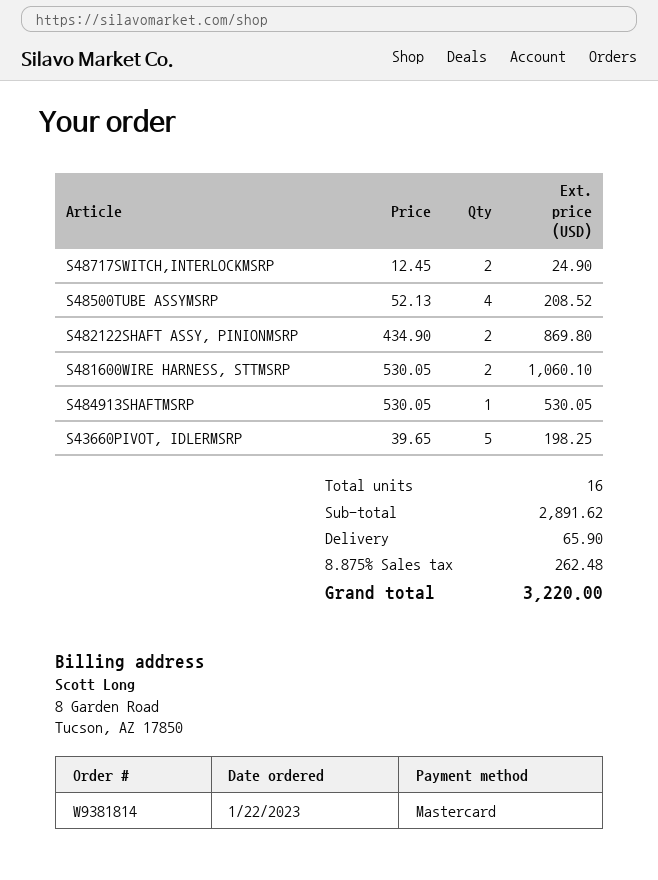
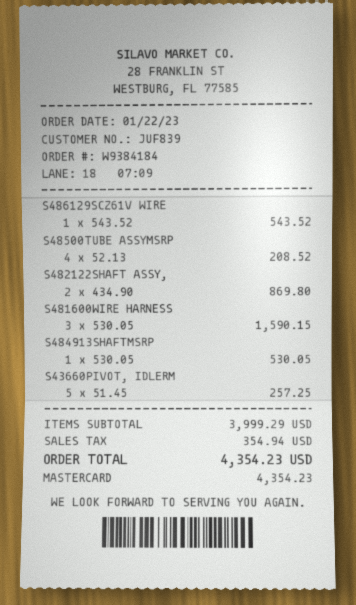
order number: W9381814 -> W9384184
S48717SWITCH,INTERLOCKMSRP: 2 x 12.45 = 24.90 -> none
S481600WIRE HARNESS, STTMSRP: 2 x 530.05 = 1060.10 -> 3 x 530.05 = 1590.15
S43660PIVOT, IDLERMSRP: 5 x 39.65 = 198.25 -> 5 x 51.45 = 257.25
S486129SCZ61V WIRE: none -> 1 x 543.52 = 543.52
subtotal: 2891.62 -> 3999.29
shipping: 65.90 -> none
tax: 262.48 -> 354.94
total: 3220.00 -> 4354.23

